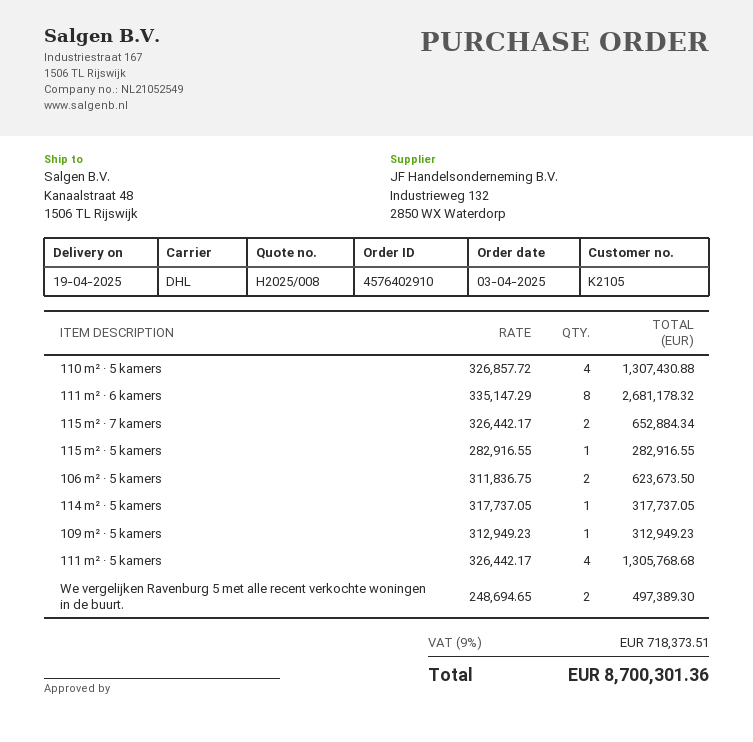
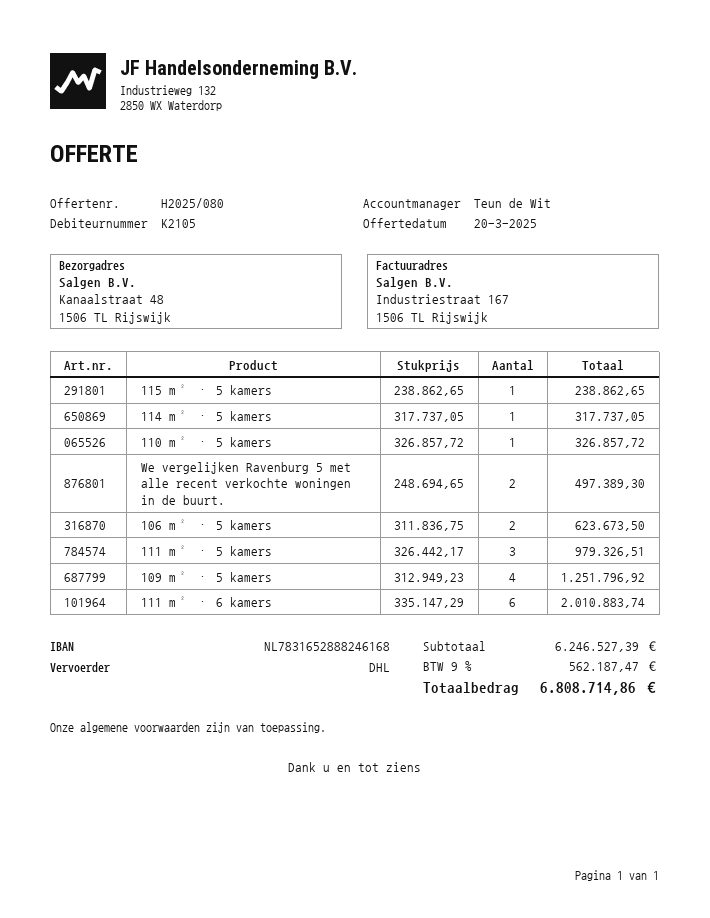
quote number: H2025/008 -> H2025/080
110 m² · 5 kamers: 4 x 326857.72 = 1307430.88 -> 1 x 326857.72 = 326857.72
111 m² · 6 kamers: 8 x 335147.29 = 2681178.32 -> 6 x 335147.29 = 2010883.74
115 m² · 7 kamers: 2 x 326442.17 = 652884.34 -> none
115 m² · 5 kamers: 1 x 282916.55 = 282916.55 -> 1 x 238862.65 = 238862.65
109 m² · 5 kamers: 1 x 312949.23 = 312949.23 -> 4 x 312949.23 = 1251796.92
111 m² · 5 kamers: 4 x 326442.17 = 1305768.68 -> 3 x 326442.17 = 979326.51
tax: 9% = 718373.51 -> 9% = 562187.47
total: 8700301.36 -> 6808714.86

